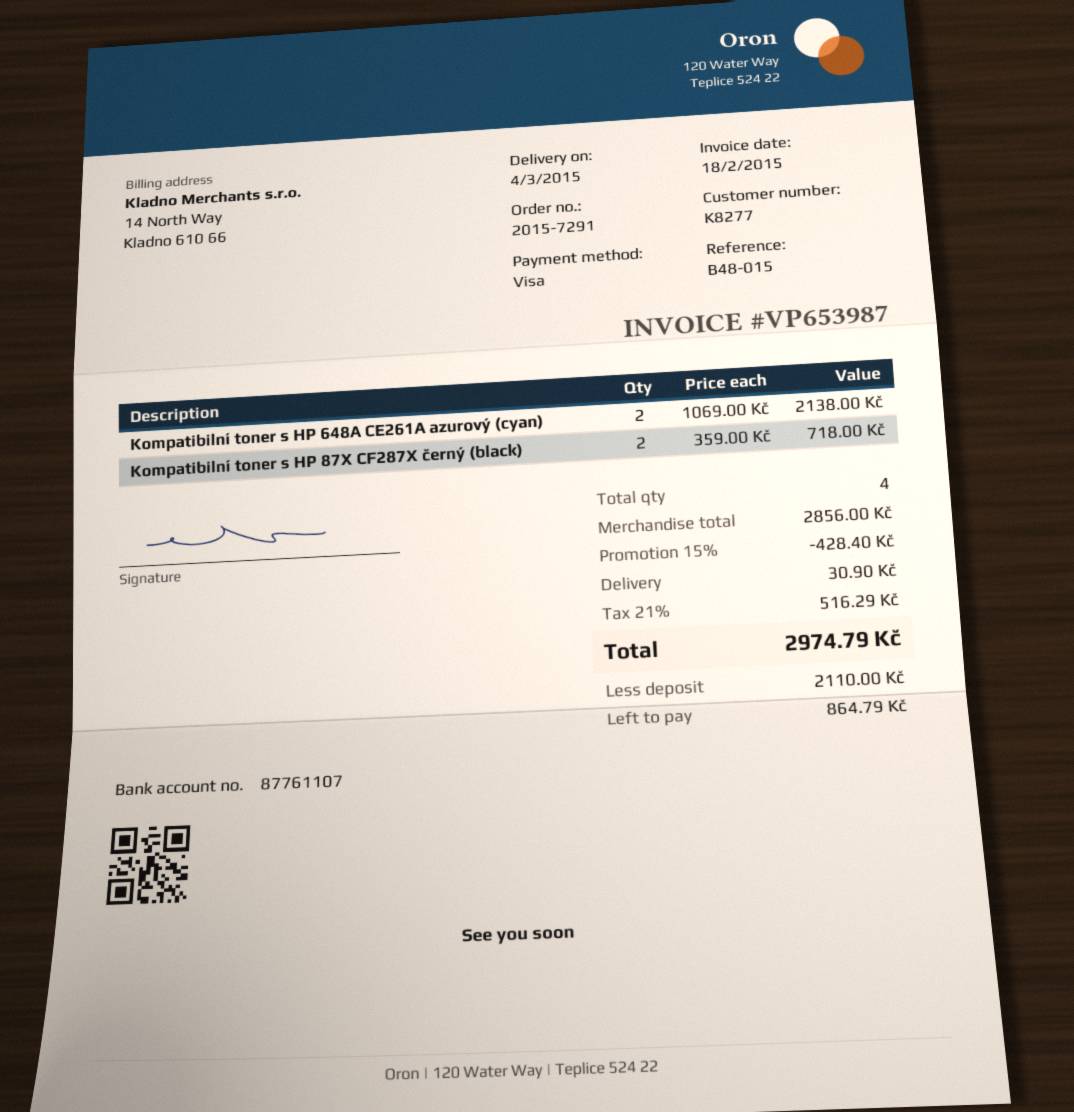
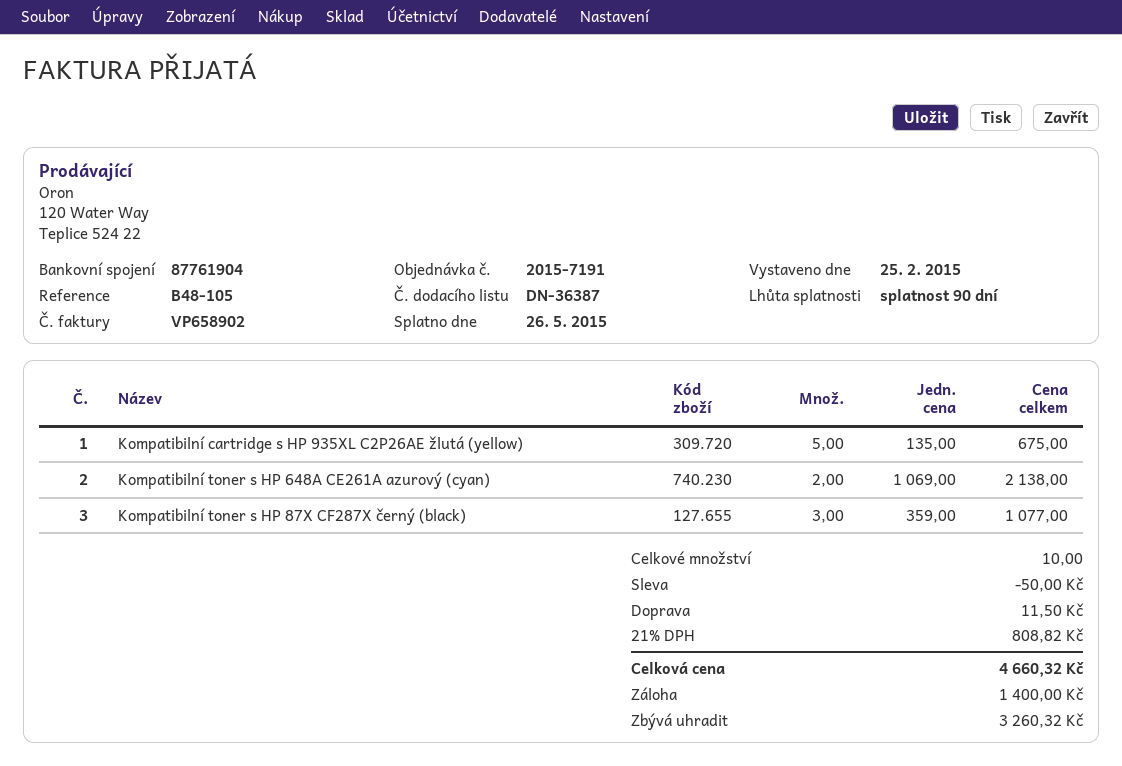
order number: 2015-7291 -> 2015-7191
invoice number: VP653987 -> VP658902
invoice date: 2015-02-18 -> 2015-02-25
reference: B48-015 -> B48-105
bank account: 87761107 -> 87761904
Kompatibilní toner s HP 87X CF287X černý (black): 2 x 359.00 = 718.00 -> 3 x 359.00 = 1077.00
Kompatibilní cartridge s HP 935XL C2P26AE žlutá (yellow): none -> 5 x 135.00 = 675.00
total quantity: 4 -> 10
discount: 428.40 -> 50.00
shipping: 30.90 -> 11.50
tax: 21% = 516.29 -> 21% = 808.82
total: 2974.79 -> 4660.32
deposit: 2110.00 -> 1400.00
balance: 864.79 -> 3260.32

